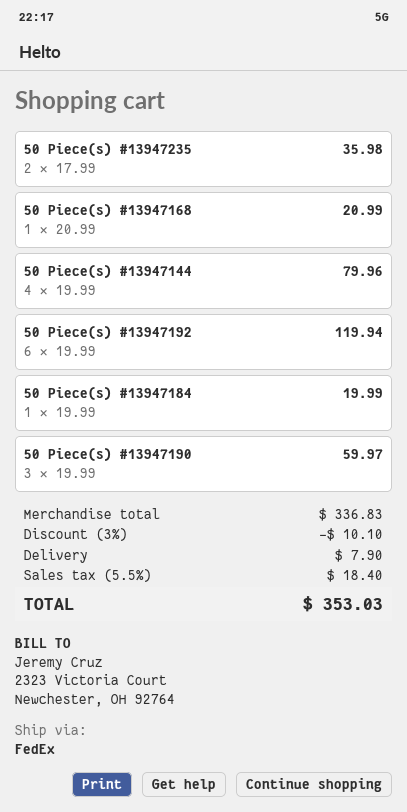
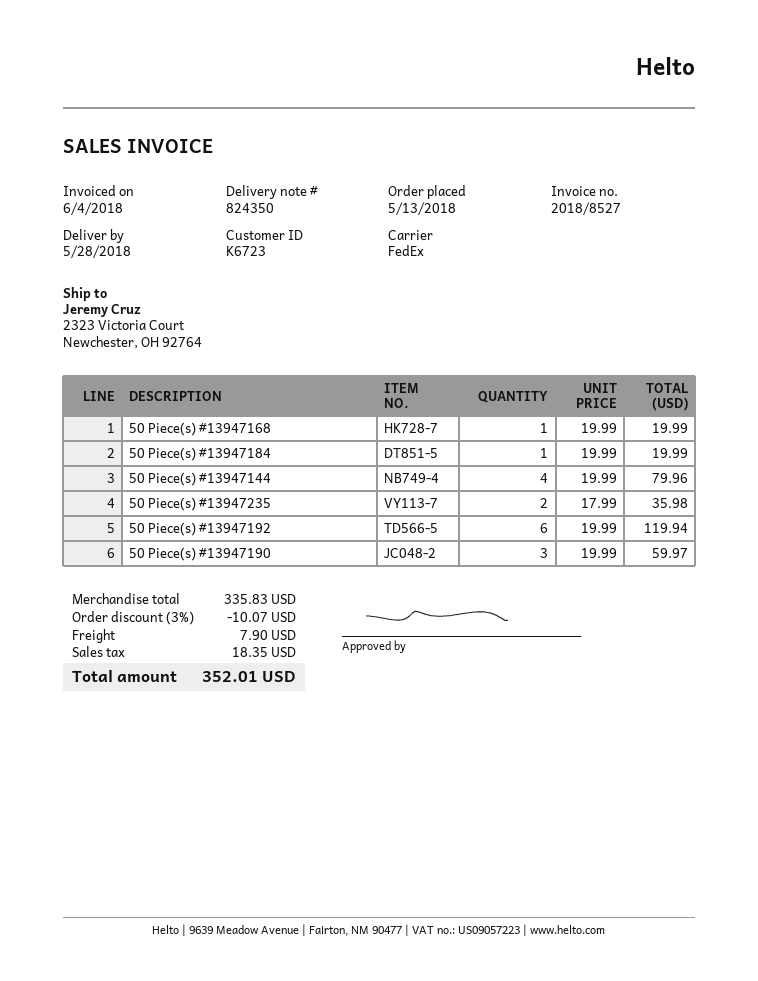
50 Piece(s) #13947168: 1 x 20.99 = 20.99 -> 1 x 19.99 = 19.99
subtotal: 336.83 -> 335.83
discount: 3% = 10.10 -> 3% = 10.07
tax: 18.40 -> 18.35
total: 353.03 -> 352.01

